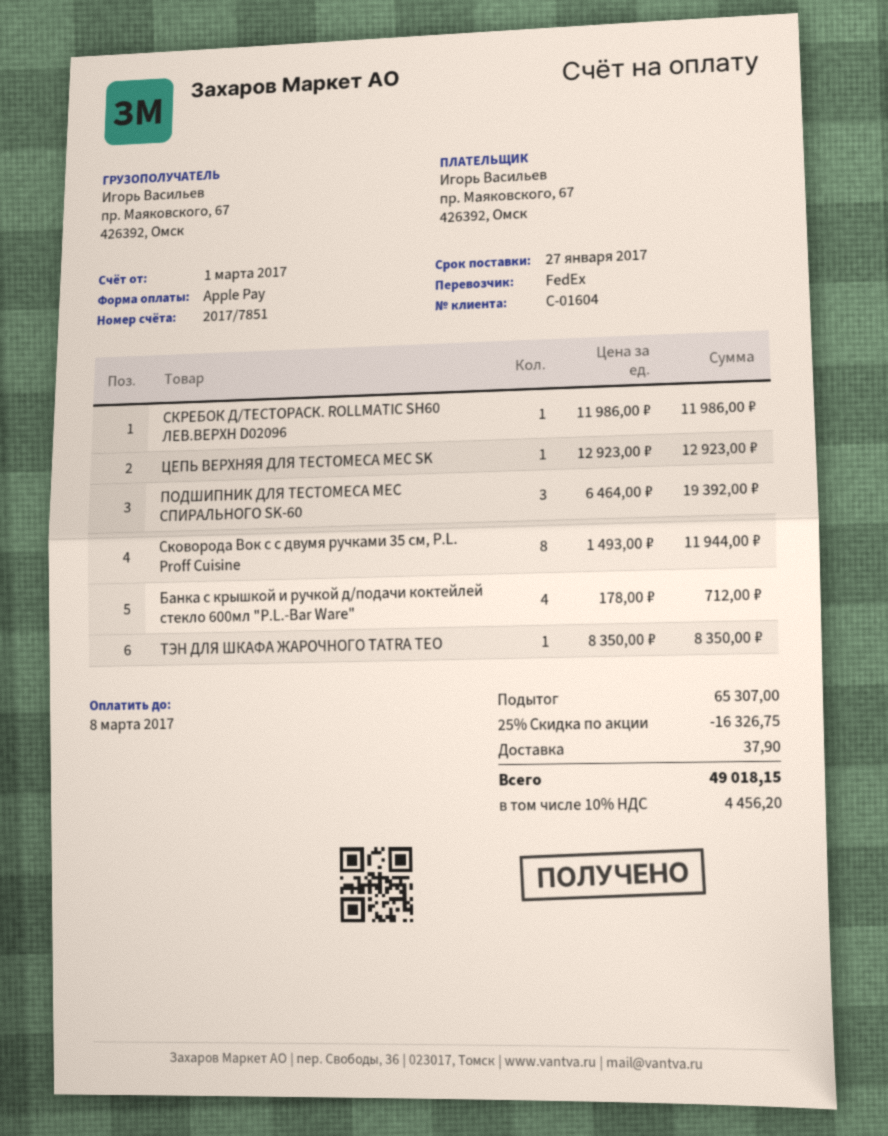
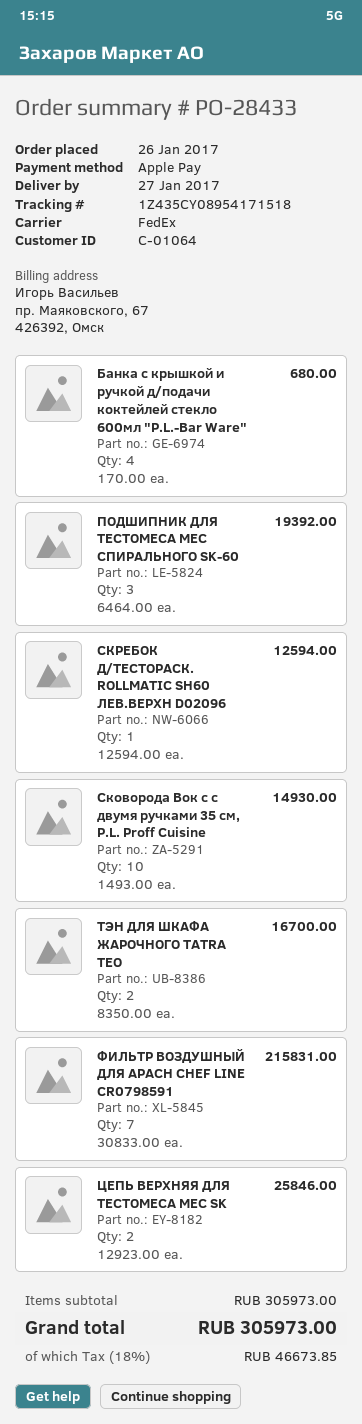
customer number: C-01604 -> C-01064
СКРЕБОК Д/ТЕСТОРАСК. ROLLMATIC SH60 ЛЕВ.ВЕРХН D02096: 1 x 11986.00 = 11986.00 -> 1 x 12594.00 = 12594.00
ЦЕПЬ ВЕРХНЯЯ ДЛЯ ТЕСТОМЕСА МЕС SK: 1 x 12923.00 = 12923.00 -> 2 x 12923.00 = 25846.00
Сковорода Вок с с двумя ручками 35 см, P.L. Proff Cuisine: 8 x 1493.00 = 11944.00 -> 10 x 1493.00 = 14930.00
Банка c крышкой и ручкой д/подачи коктейлей стекло 600мл "P.L.-Bar Ware": 4 x 178.00 = 712.00 -> 4 x 170.00 = 680.00
ТЭН ДЛЯ ШКАФА ЖАРОЧНОГО TATRA TEO: 1 x 8350.00 = 8350.00 -> 2 x 8350.00 = 16700.00
ФИЛЬТР ВОЗДУШНЫЙ ДЛЯ APACH CHEF LINE CR0798591: none -> 7 x 30833.00 = 215831.00
subtotal: 65307.00 -> 305973.00
discount: 25% = 16326.75 -> none
shipping: 37.90 -> none
tax: 10% = 4456.20 -> 18% = 46673.85
total: 49018.15 -> 305973.00

